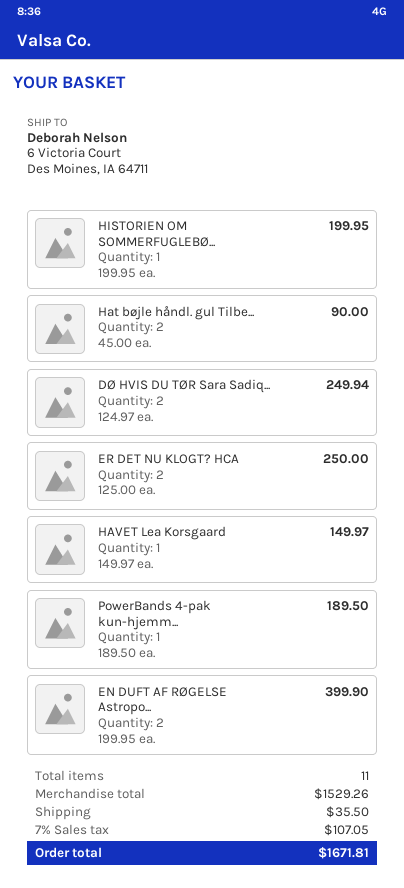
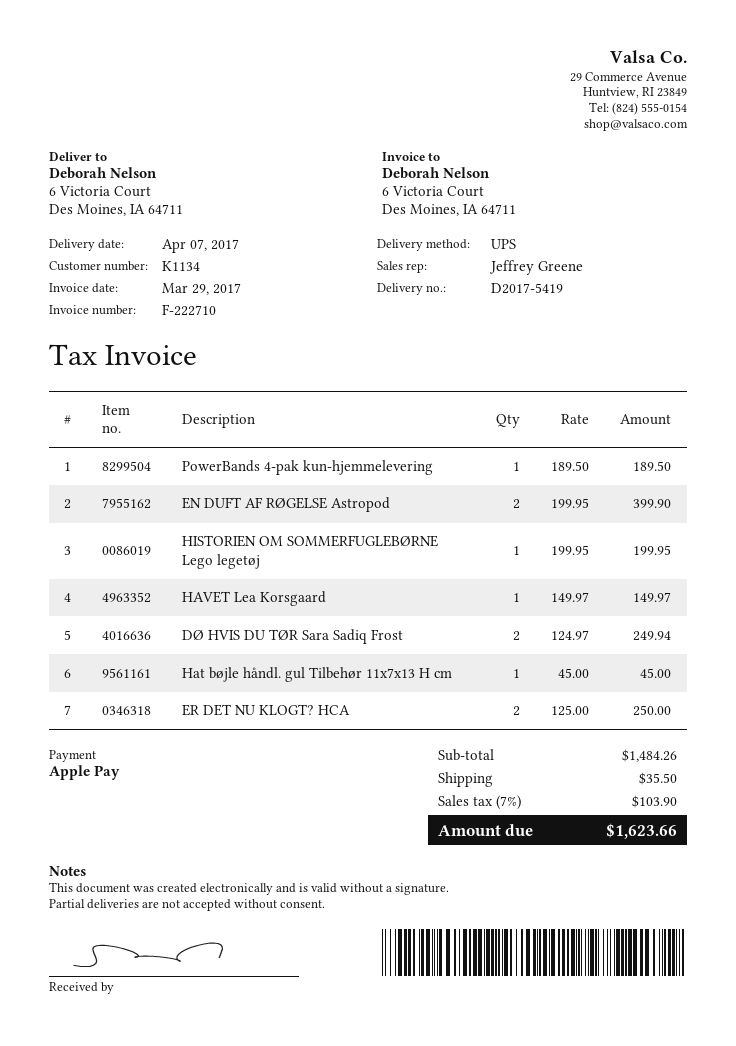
Hat bøjle håndl. gul Tilbe...: 2 x 45.00 = 90.00 -> 1 x 45.00 = 45.00
subtotal: 1529.26 -> 1484.26
tax: 7% = 107.05 -> 7% = 103.90
total: 1671.81 -> 1623.66

